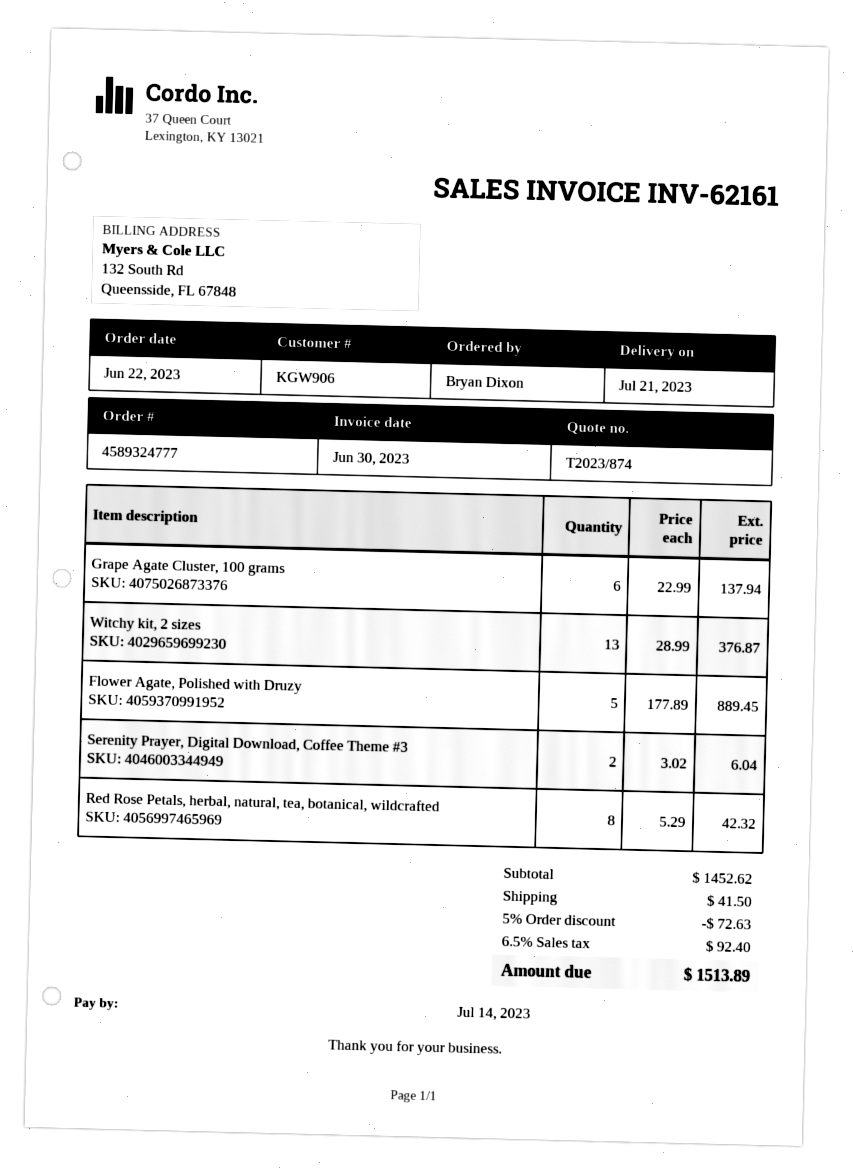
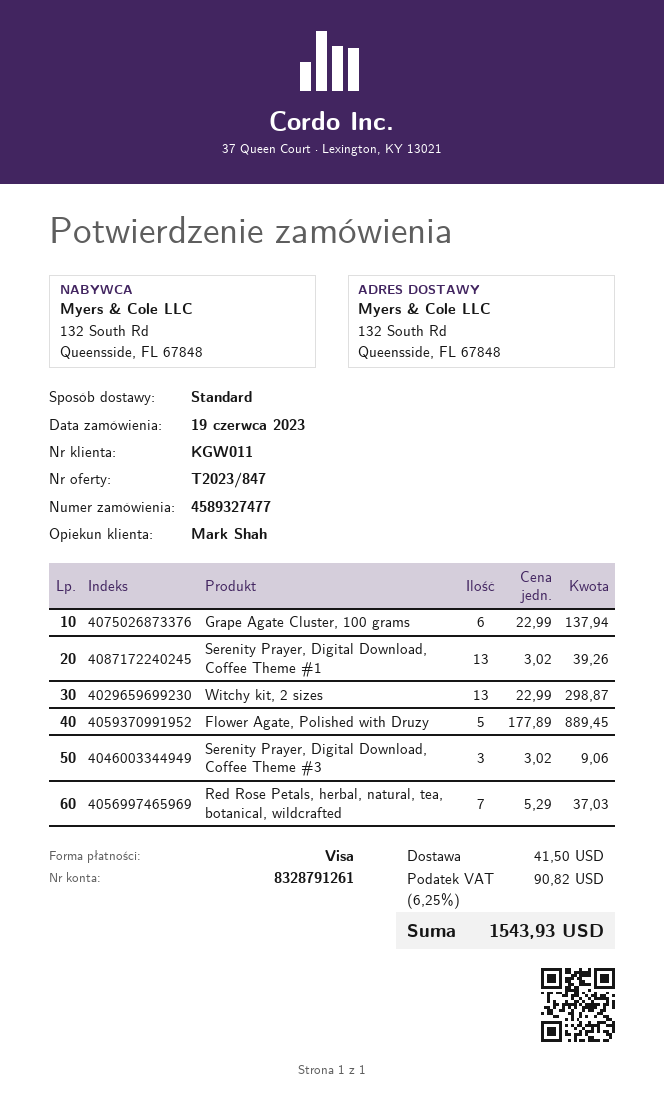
quote number: T2023/874 -> T2023/847
order number: 4589324777 -> 4589327477
order date: 2023-06-22 -> 2023-06-19
customer number: KGW906 -> KGW011
Witchy kit, 2 sizes: 13 x 28.99 = 376.87 -> 13 x 22.99 = 298.87
Serenity Prayer, Digital Download, Coffee Theme #3: 2 x 3.02 = 6.04 -> 3 x 3.02 = 9.06
Red Rose Petals, herbal, natural, tea, botanical, wildcrafted: 8 x 5.29 = 42.32 -> 7 x 5.29 = 37.03
Serenity Prayer, Digital Download, Coffee Theme #1: none -> 13 x 3.02 = 39.26
discount: 5% = 72.63 -> none
tax: 6.5% = 92.40 -> 6.25% = 90.82
total: 1513.89 -> 1543.93

